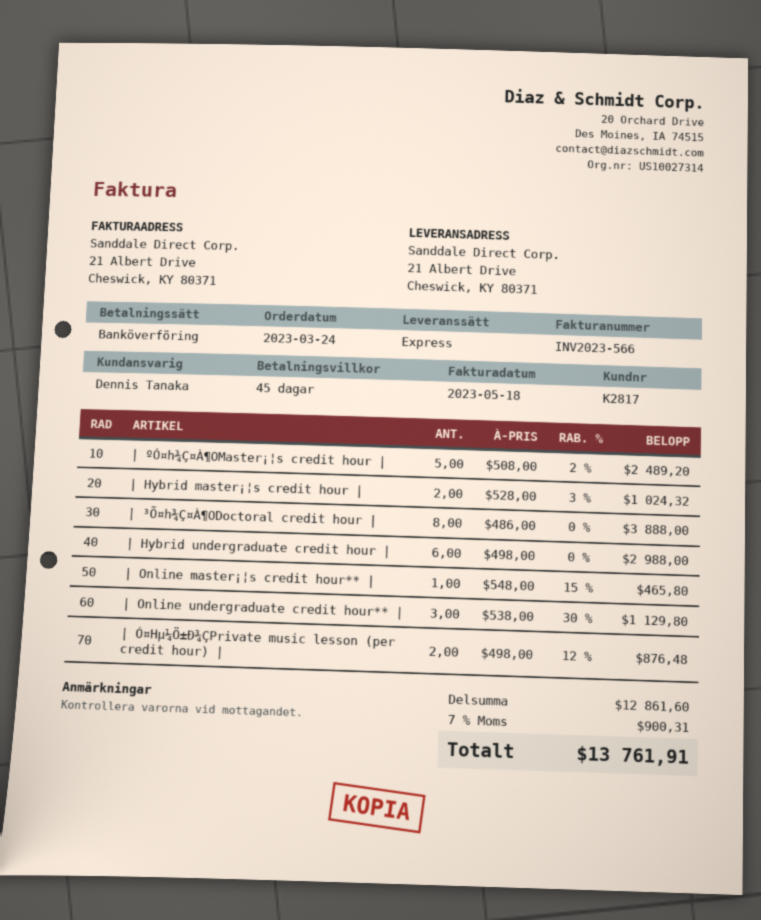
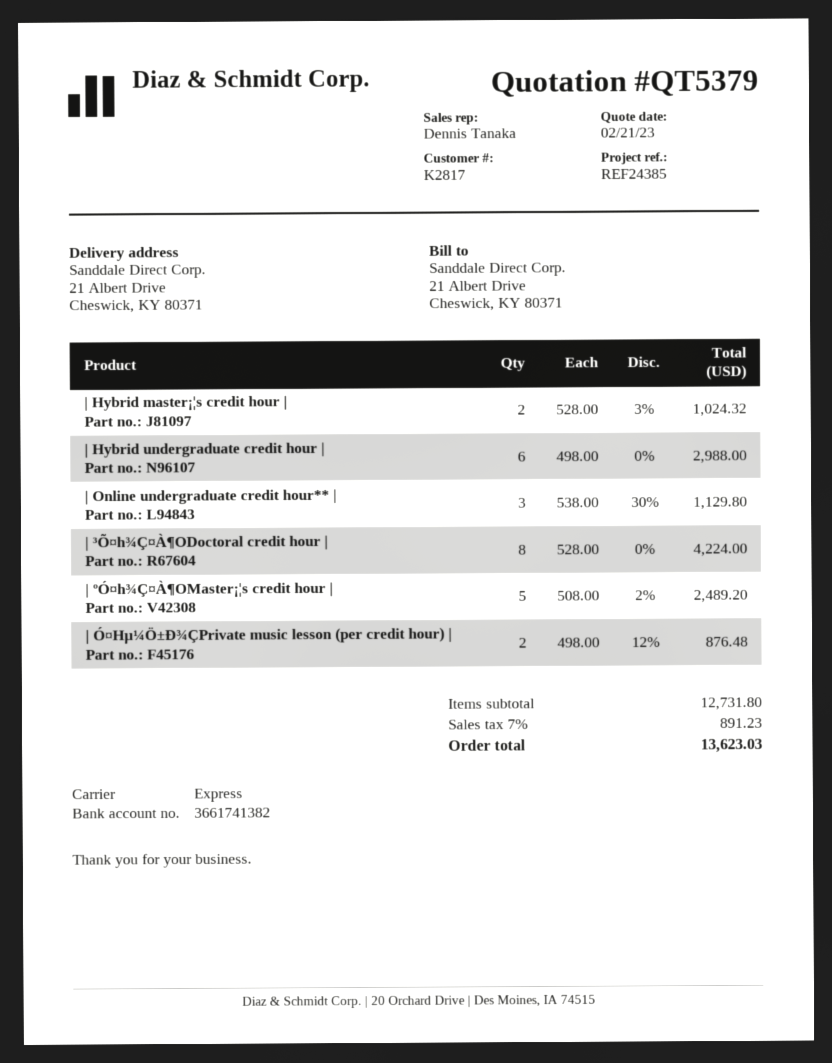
| ³Õ¤h¾Ç¤À¶ODoctoral credit hour |: 8 x 486.00 = 3888.00 -> 8 x 528.00 = 4224.00
| Online master¡¦s credit hour** |: 1 x 548.00 - 15% = 465.80 -> none
subtotal: 12861.60 -> 12731.80
tax: 7% = 900.31 -> 7% = 891.23
total: 13761.91 -> 13623.03

